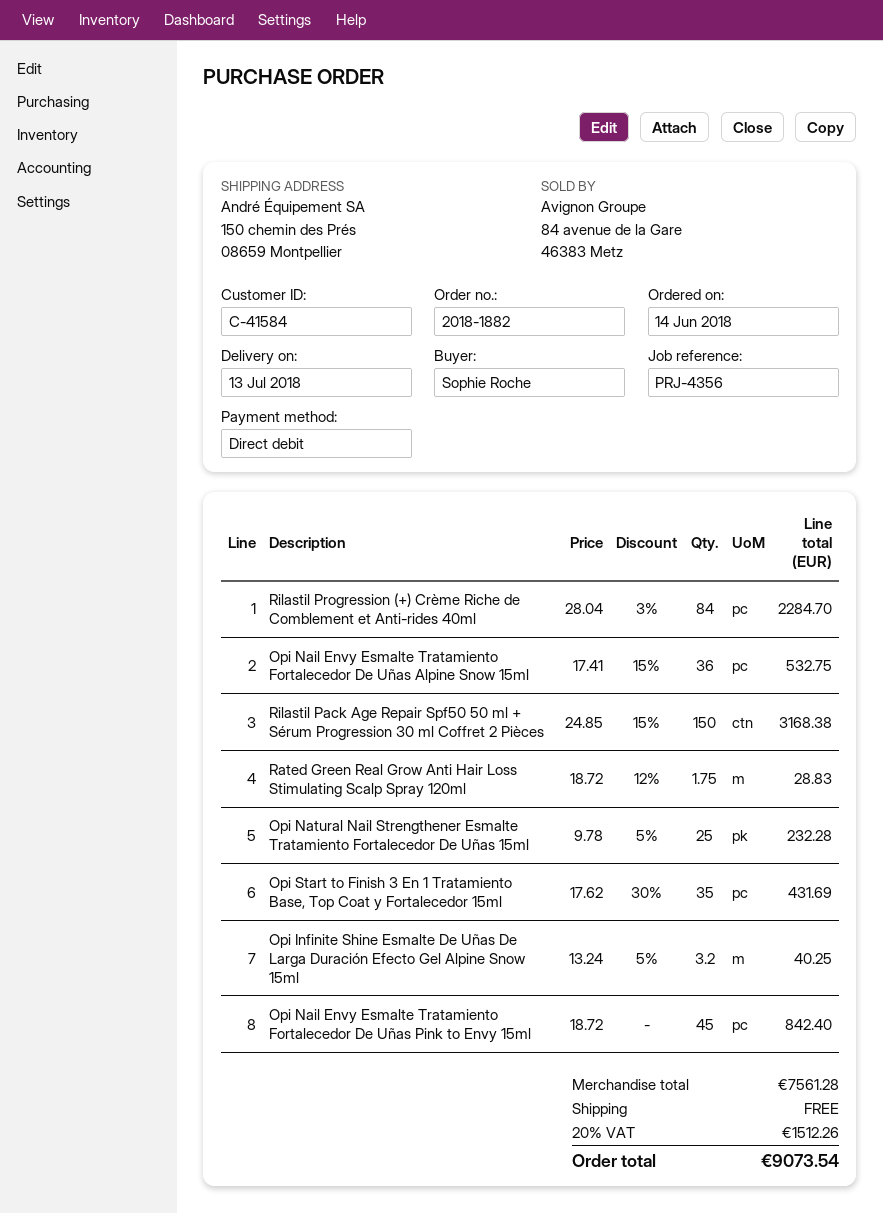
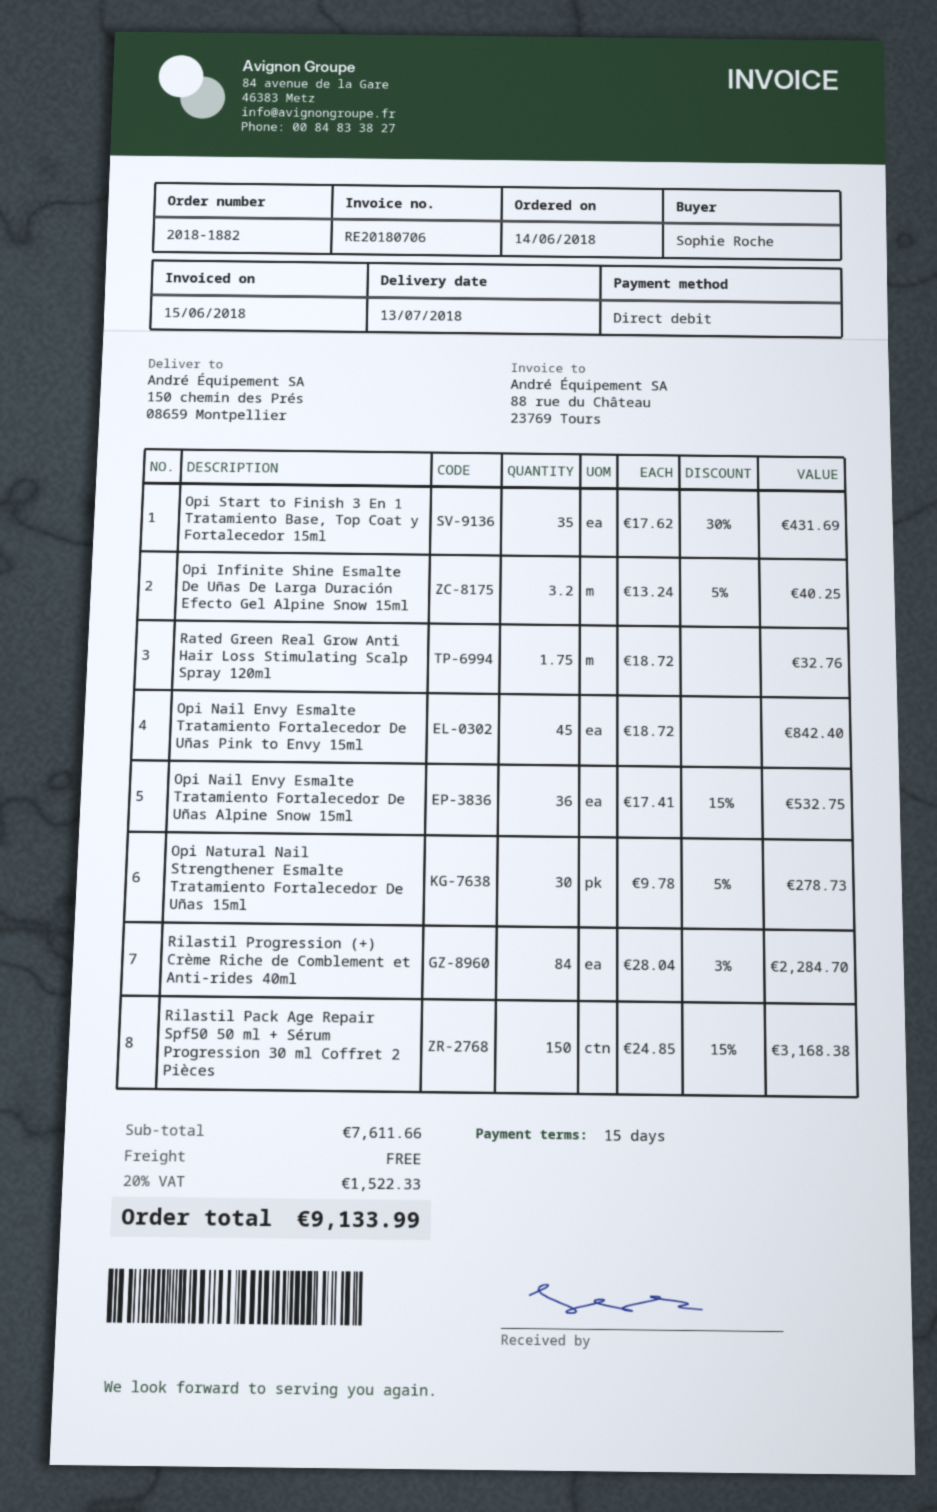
Rated Green Real Grow Anti Hair Loss Stimulating Scalp Spray 120ml: 1.75 x 18.72 - 12% = 28.83 -> 1.75 x 18.72 = 32.76
Opi Natural Nail Strengthener Esmalte Tratamiento Fortalecedor De Uñas 15ml: 25 x 9.78 - 5% = 232.28 -> 30 x 9.78 - 5% = 278.73
subtotal: 7561.28 -> 7611.66
tax: 20% = 1512.26 -> 20% = 1522.33
total: 9073.54 -> 9133.99

